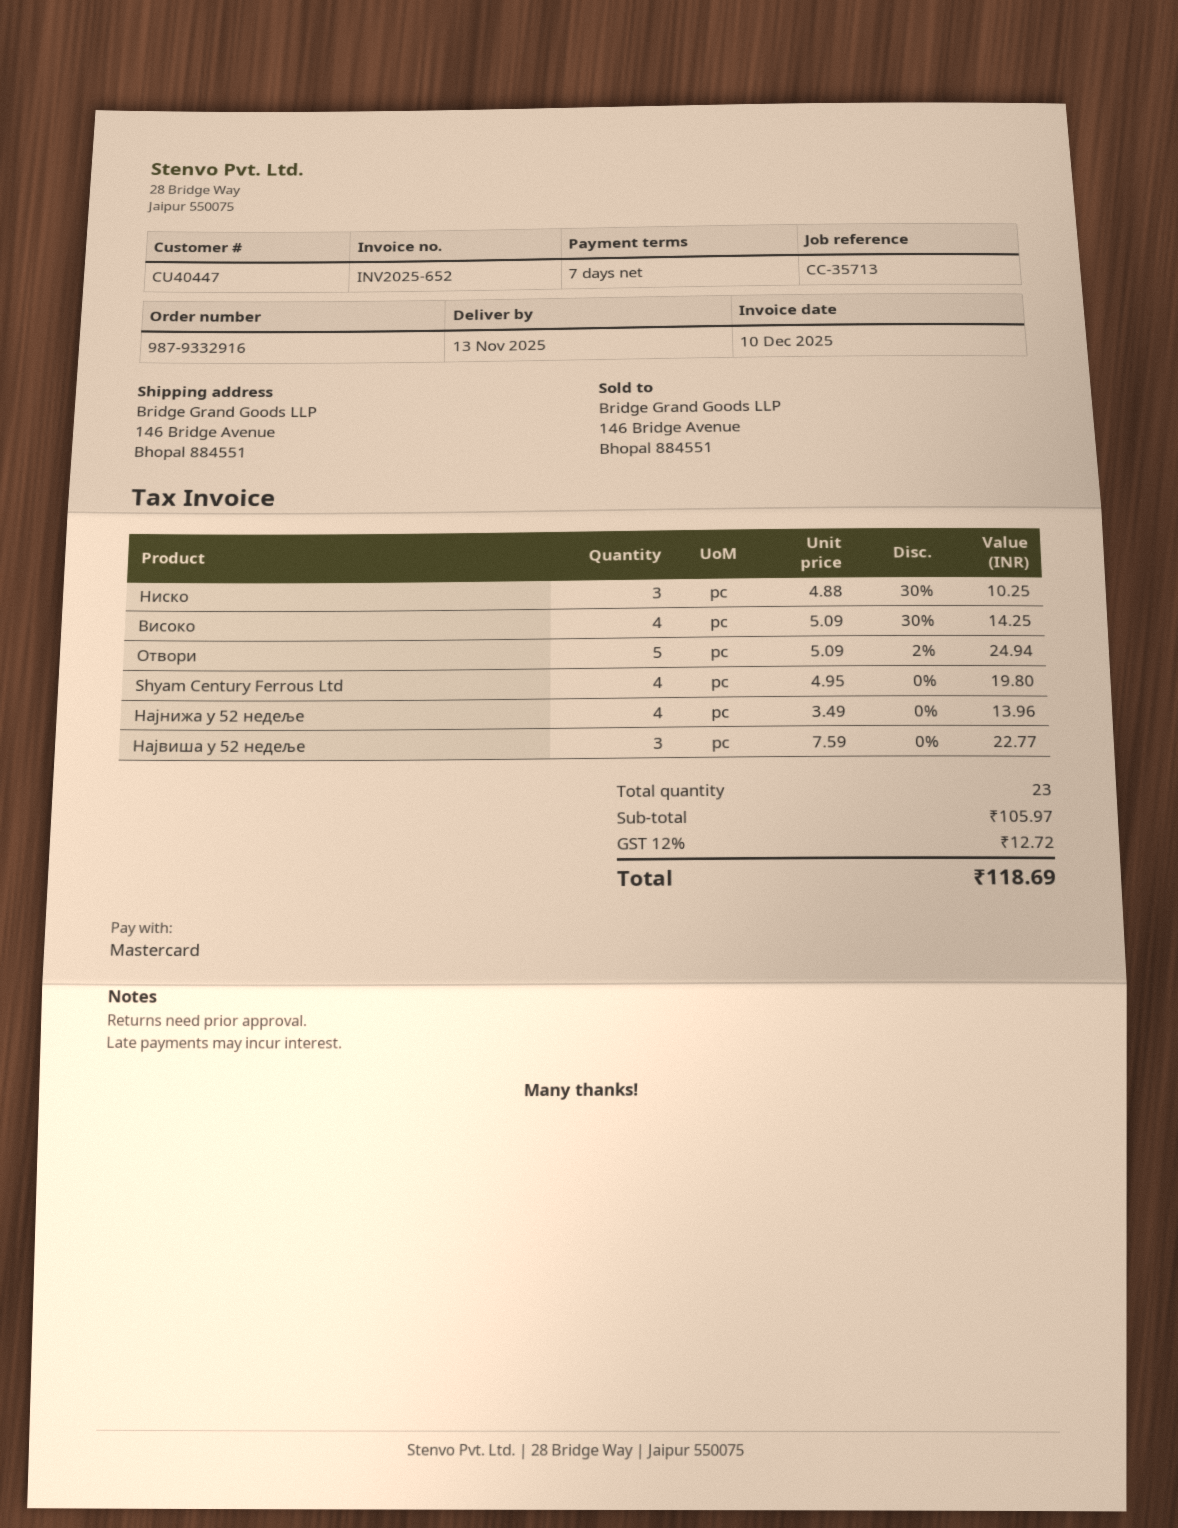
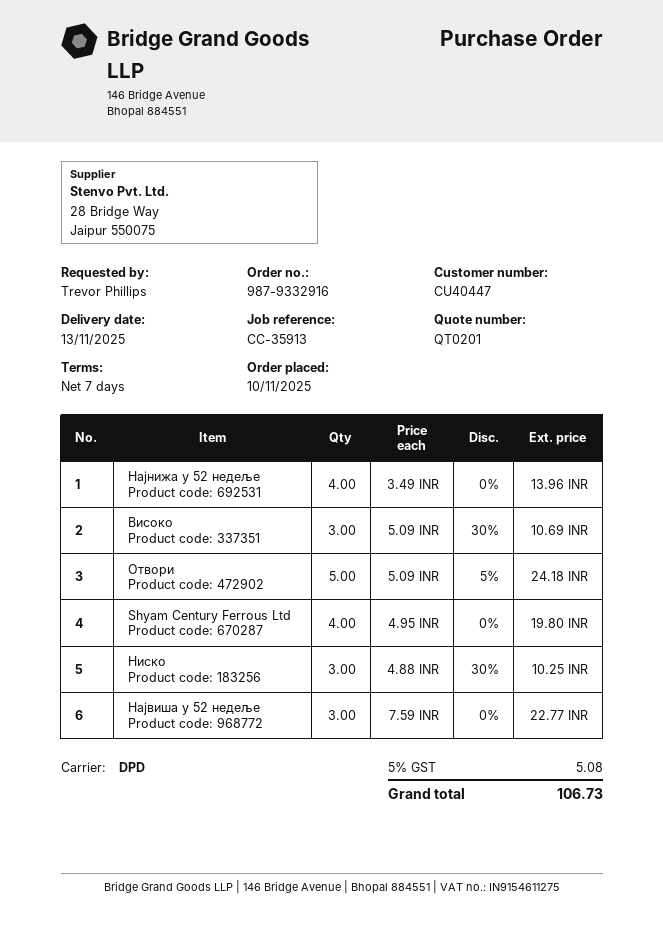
reference: CC-35713 -> CC-35913
Високо: 4 x 5.09 - 30% = 14.25 -> 3 x 5.09 - 30% = 10.69
Отвори: 5 x 5.09 - 2% = 24.94 -> 5 x 5.09 - 5% = 24.18
tax: 12% = 12.72 -> 5% = 5.08
total: 118.69 -> 106.73

